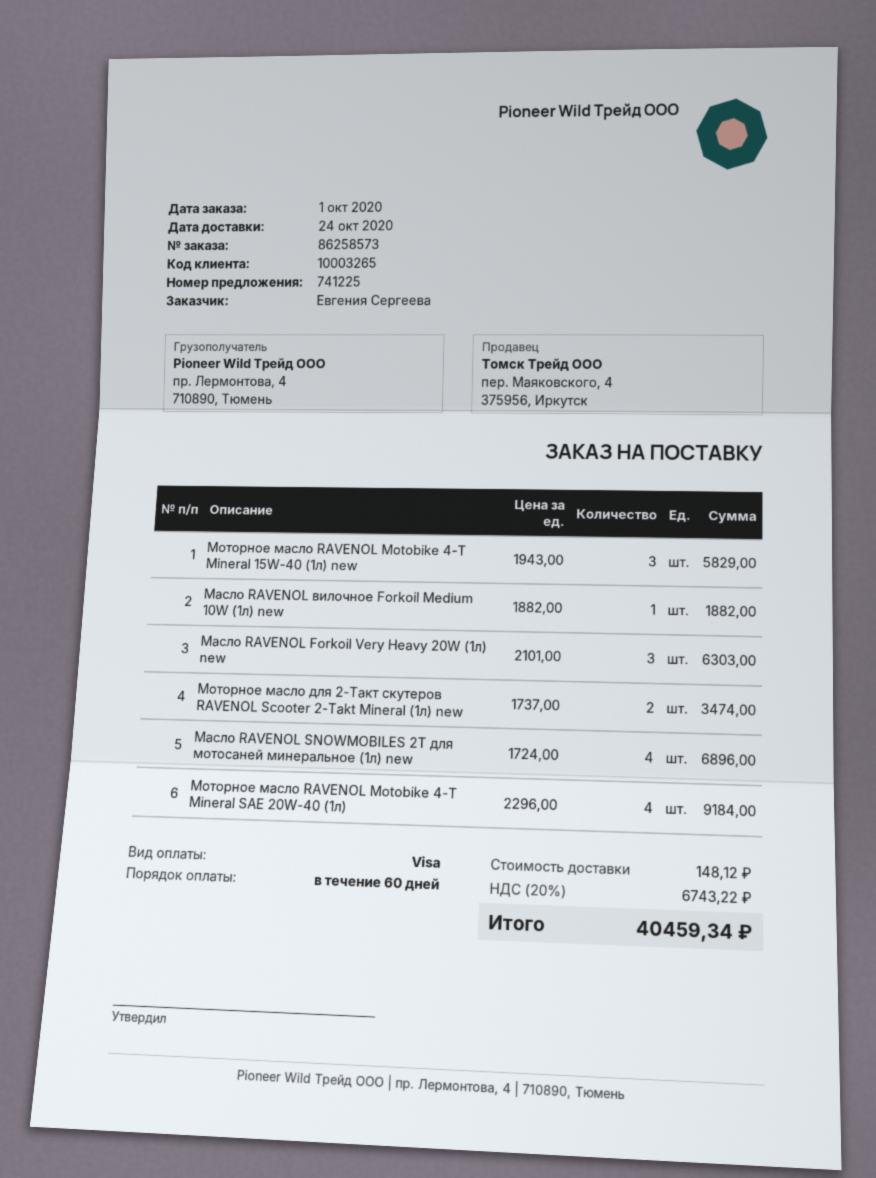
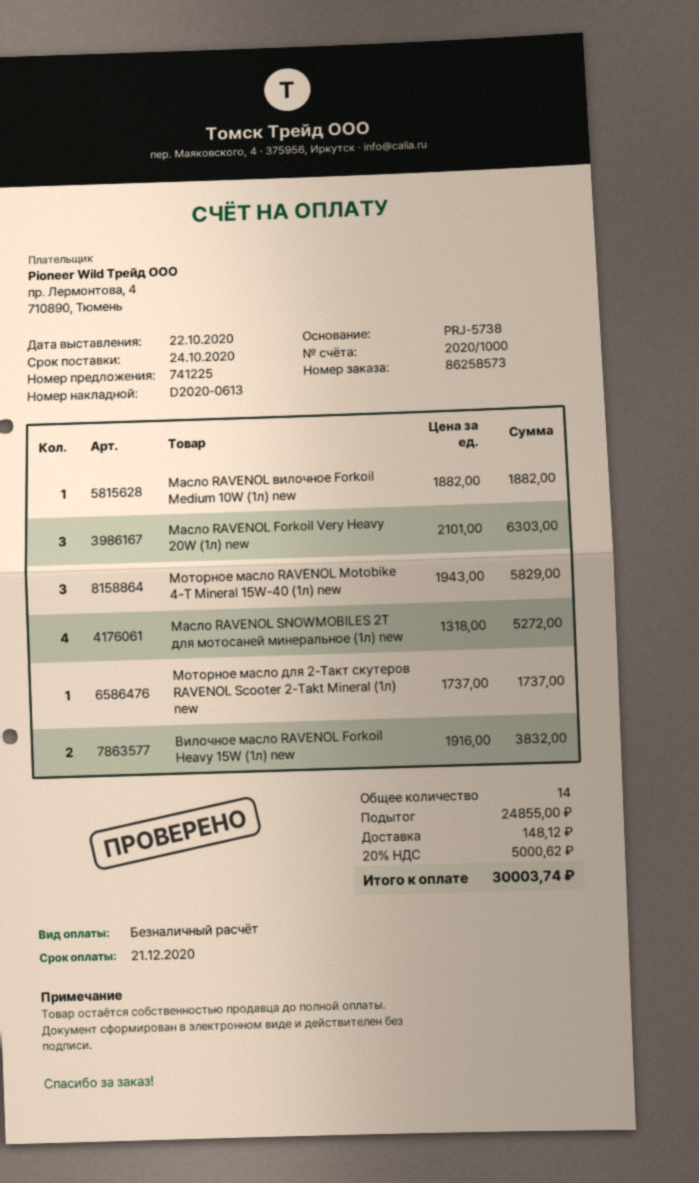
payment method: Visa -> bank transfer
Моторное масло для 2-Такт скутеров RAVENOL Scooter 2-Takt Mineral (1л) new: 2 x 1737.00 = 3474.00 -> 1 x 1737.00 = 1737.00
Масло RAVENOL SNOWMOBILES 2Т для мотосаней минеральное (1л) new: 4 x 1724.00 = 6896.00 -> 4 x 1318.00 = 5272.00
Моторное масло RAVENOL Motobike 4-T Mineral SAE 20W-40 (1л): 4 x 2296.00 = 9184.00 -> none
Вилочное масло RAVENOL Forkoil Heavy 15W (1л) new: none -> 2 x 1916.00 = 3832.00
tax: 20% = 6743.22 -> 20% = 5000.62
total: 40459.34 -> 30003.74

